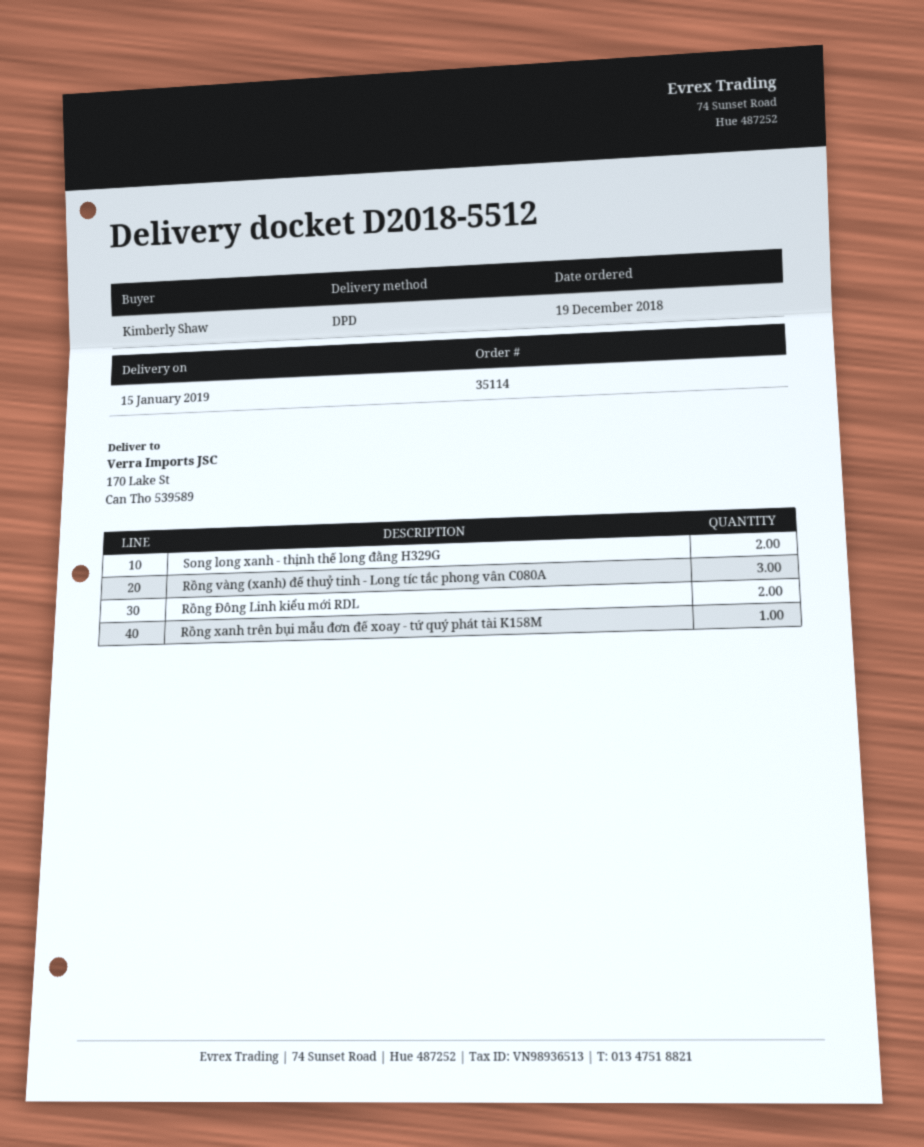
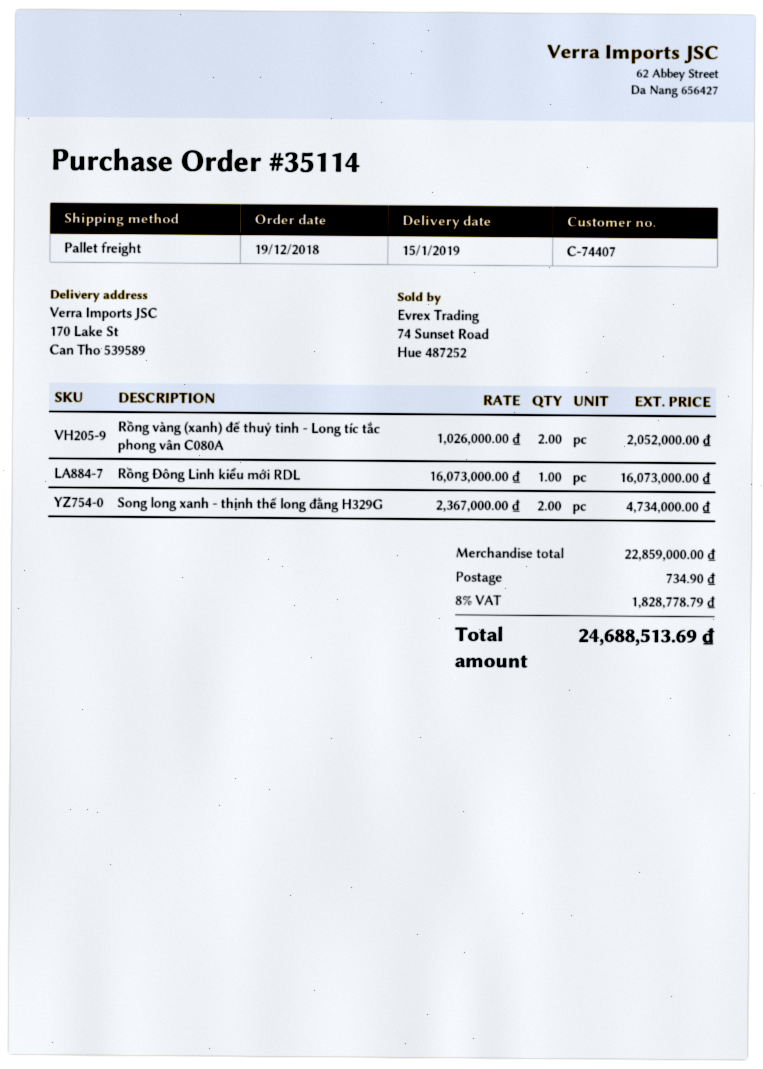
shipping method: DPD -> pallet freight
Rồng vàng (xanh) đế thuỷ tinh - Long tíc tắc phong vân C080A: 3 -> 2
Rồng Đông Linh kiểu mới RDL: 2 -> 1
Rồng xanh trên bụi mẫu đơn đế xoay - tứ quý phát tài K158M: 1 -> none

